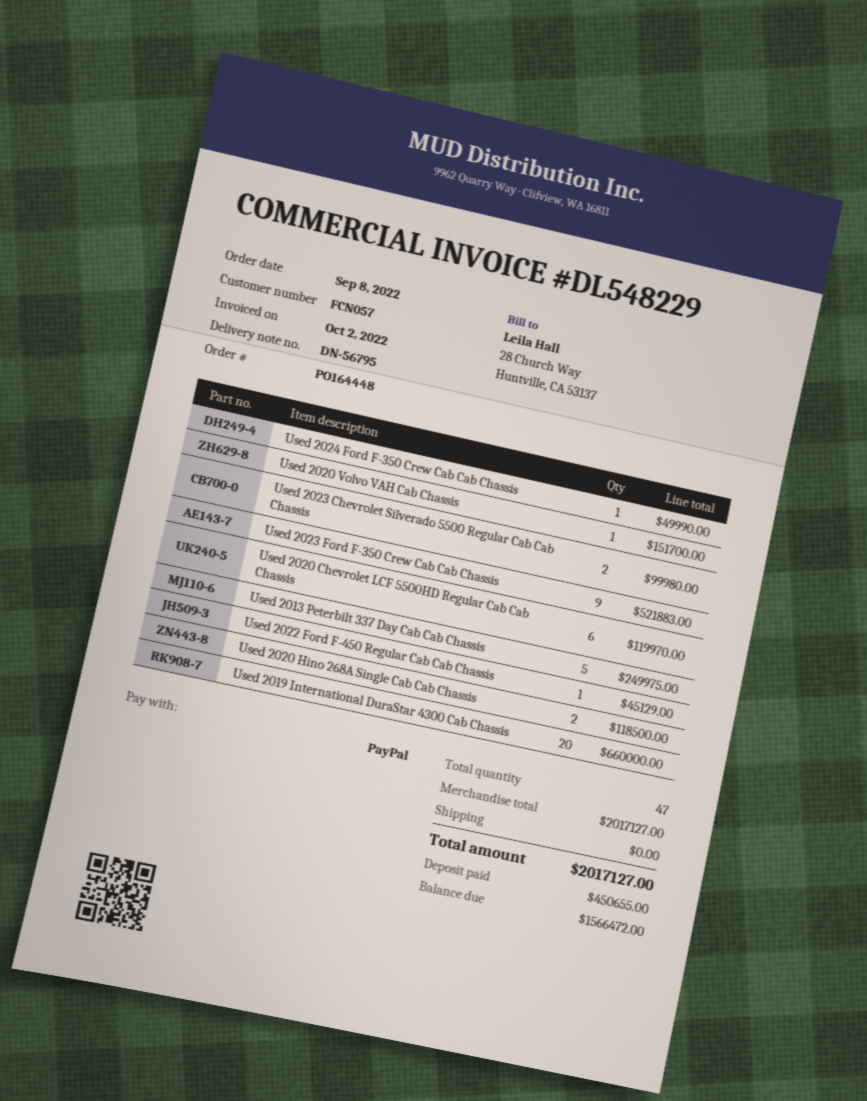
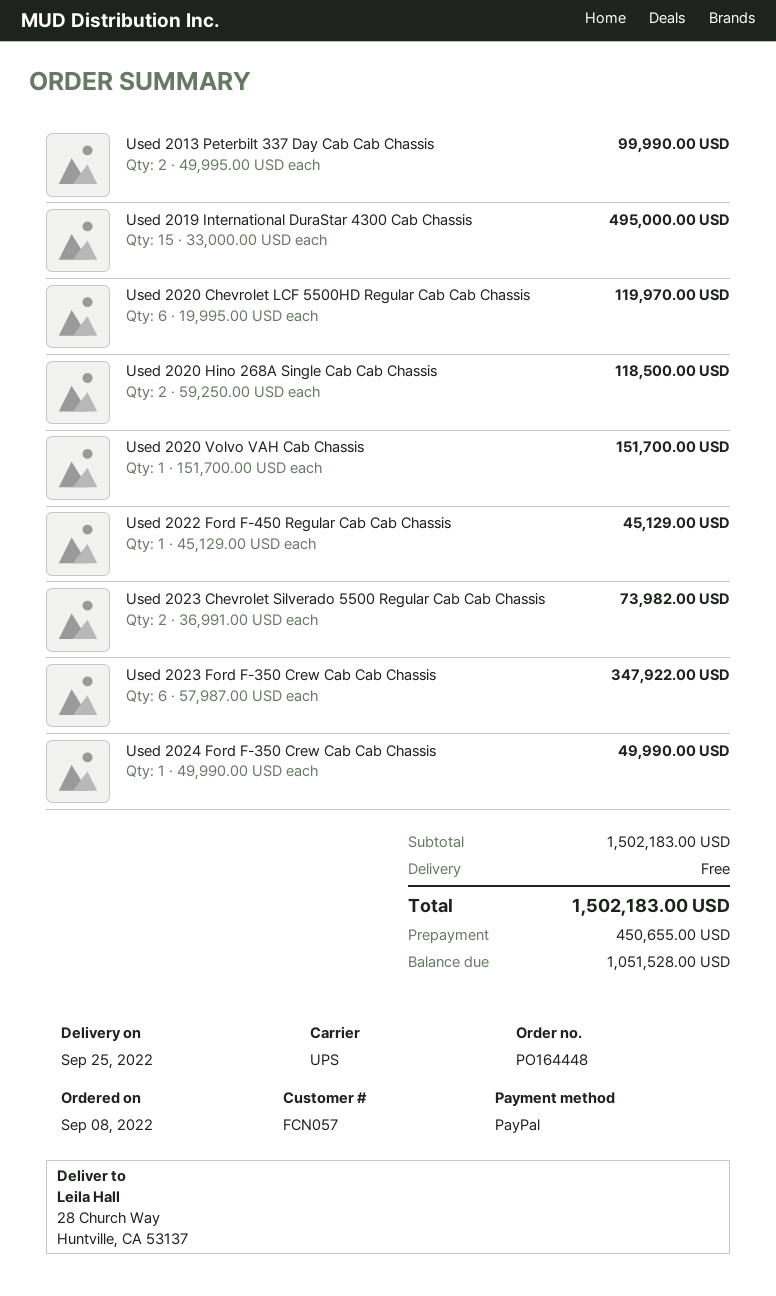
Used 2023 Chevrolet Silverado 5500 Regular Cab Cab Chassis: 2 for 99980.00 -> 2 for 73982.00
Used 2023 Ford F-350 Crew Cab Cab Chassis: 9 for 521883.00 -> 6 for 347922.00
Used 2013 Peterbilt 337 Day Cab Cab Chassis: 5 for 249975.00 -> 2 for 99990.00
Used 2019 International DuraStar 4300 Cab Chassis: 20 for 660000.00 -> 15 for 495000.00
subtotal: 2017127.00 -> 1502183.00
total: 2017127.00 -> 1502183.00
balance: 1566472.00 -> 1051528.00

